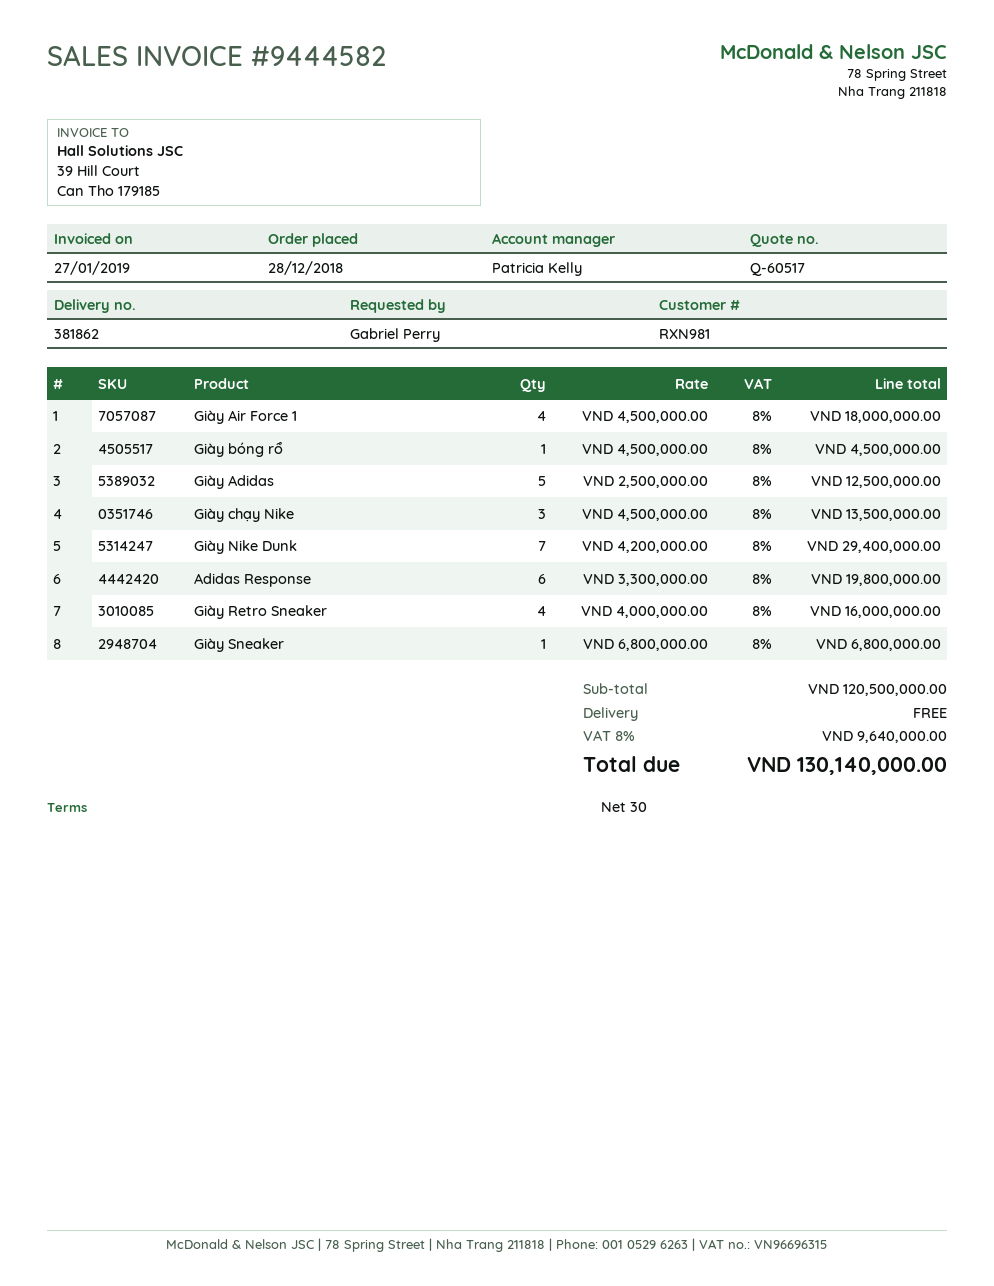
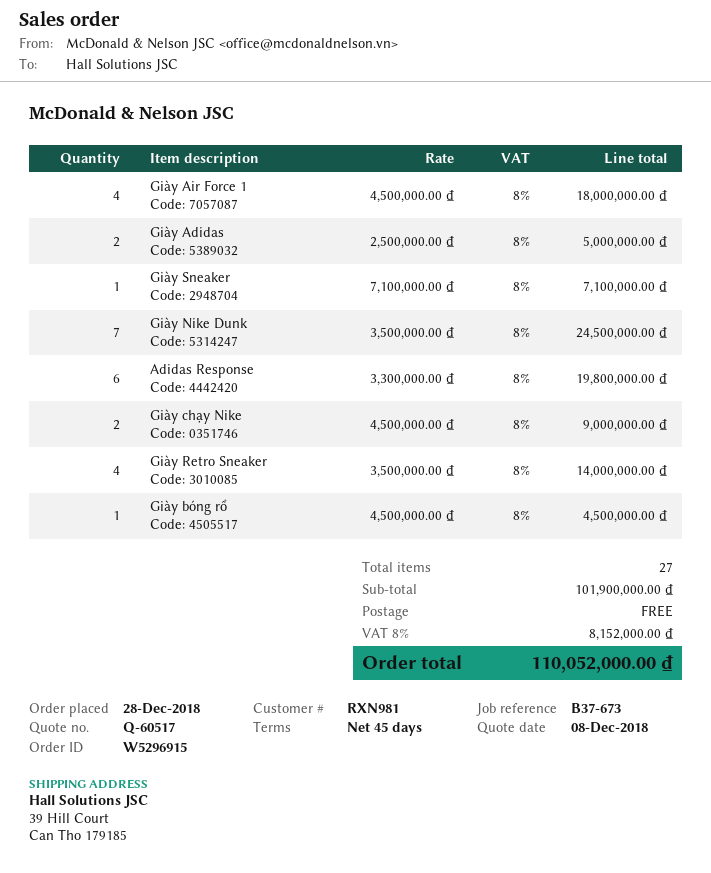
payment terms: 30 days -> 45 days
Giày Adidas: 5 x 2500000.00 = 12500000.00 -> 2 x 2500000.00 = 5000000.00
Giày chạy Nike: 3 x 4500000.00 = 13500000.00 -> 2 x 4500000.00 = 9000000.00
Giày Nike Dunk: 7 x 4200000.00 = 29400000.00 -> 7 x 3500000.00 = 24500000.00
Giày Retro Sneaker: 4 x 4000000.00 = 16000000.00 -> 4 x 3500000.00 = 14000000.00
Giày Sneaker: 1 x 6800000.00 = 6800000.00 -> 1 x 7100000.00 = 7100000.00
subtotal: 120500000.00 -> 101900000.00
tax: 8% = 9640000.00 -> 8% = 8152000.00
total: 130140000.00 -> 110052000.00

